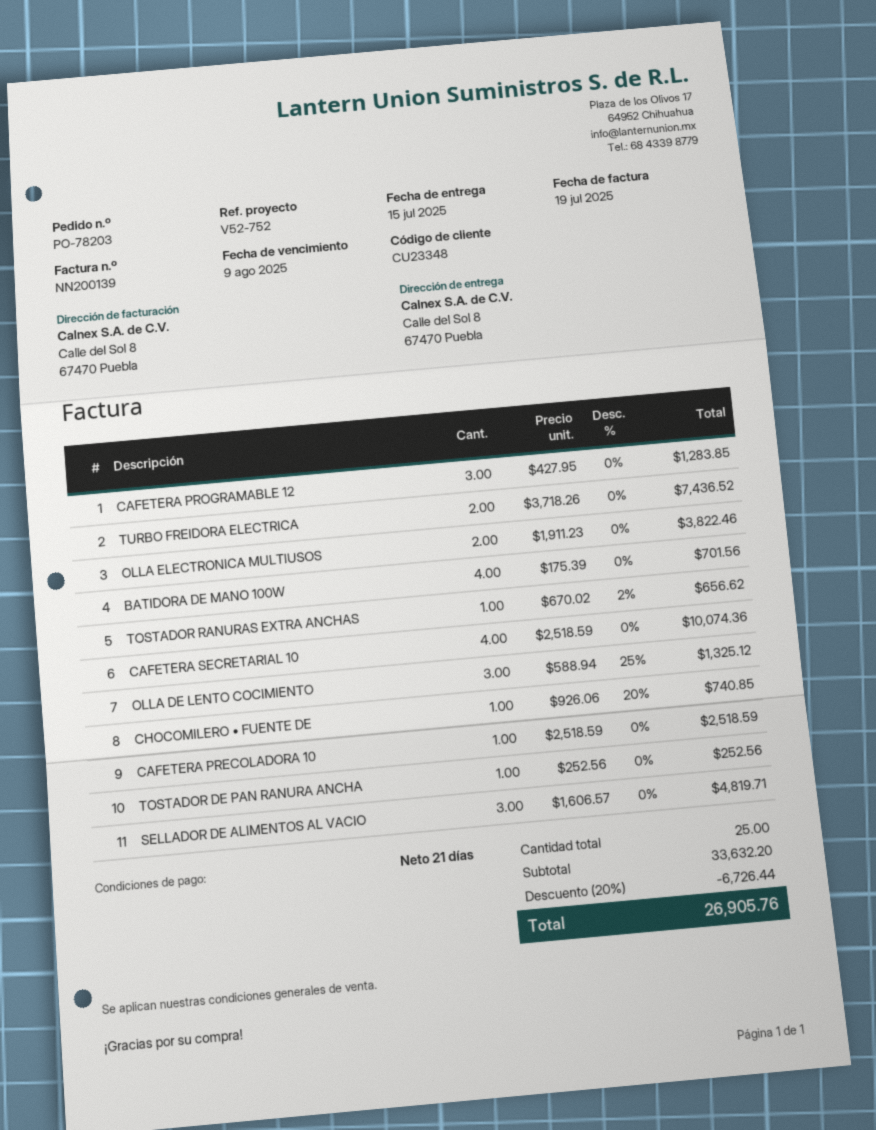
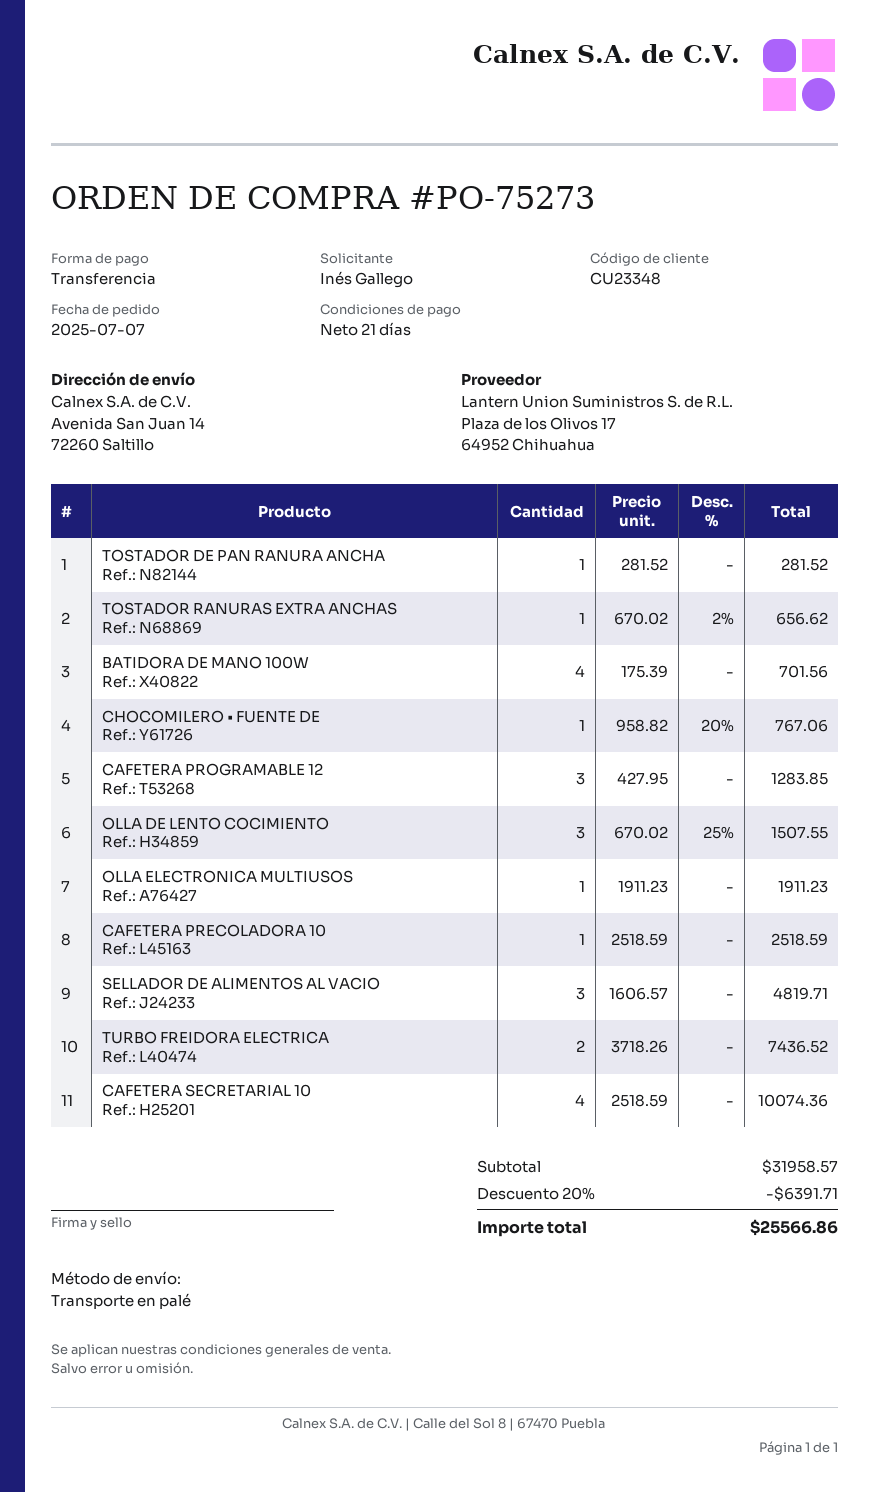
order number: PO-78203 -> PO-75273
ship to: Calle del Sol 8, 67470 Puebla -> Avenida San Juan 14, 72260 Saltillo
OLLA ELECTRONICA MULTIUSOS: 2 x 1911.23 = 3822.46 -> 1 x 1911.23 = 1911.23
OLLA DE LENTO COCIMIENTO: 3 x 588.94 - 25% = 1325.12 -> 3 x 670.02 - 25% = 1507.55
CHOCOMILERO • FUENTE DE: 1 x 926.06 - 20% = 740.85 -> 1 x 958.82 - 20% = 767.06
TOSTADOR DE PAN RANURA ANCHA: 1 x 252.56 = 252.56 -> 1 x 281.52 = 281.52
subtotal: 33632.20 -> 31958.57
discount: 20% = 6726.44 -> 20% = 6391.71
total: 26905.76 -> 25566.86

